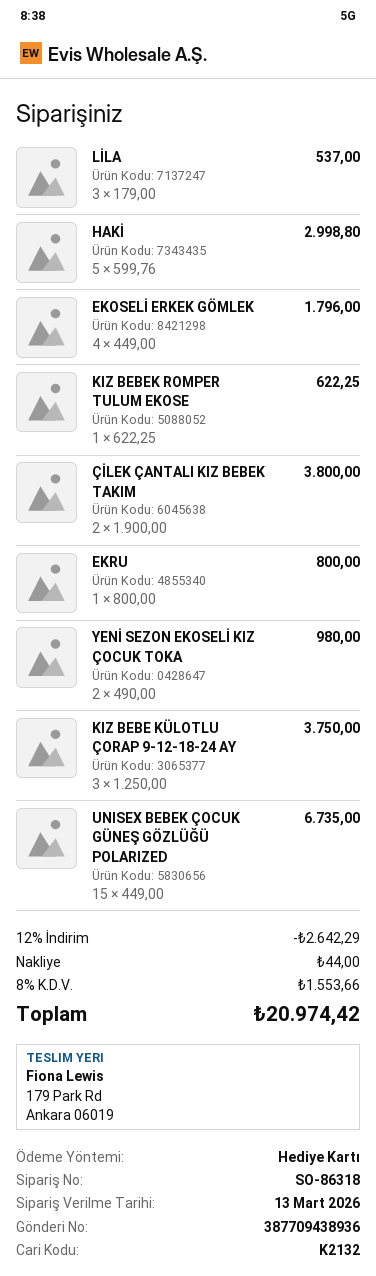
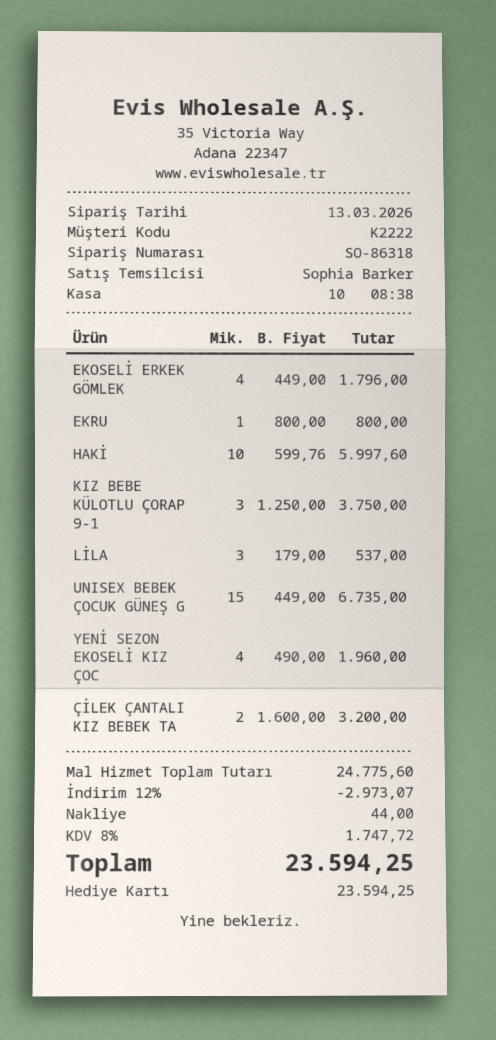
customer number: K2132 -> K2222
HAKİ: 5 x 599.76 = 2998.80 -> 10 x 599.76 = 5997.60
KIZ BEBEK ROMPER TULUM EKOSE: 1 x 622.25 = 622.25 -> none
ÇİLEK ÇANTALI KIZ BEBEK TAKIM: 2 x 1900.00 = 3800.00 -> 2 x 1600.00 = 3200.00
YENİ SEZON EKOSELİ KIZ ÇOCUK TOKA: 2 x 490.00 = 980.00 -> 4 x 490.00 = 1960.00
discount: 12% = 2642.29 -> 12% = 2973.07
tax: 8% = 1553.66 -> 8% = 1747.72
total: 20974.42 -> 23594.25

